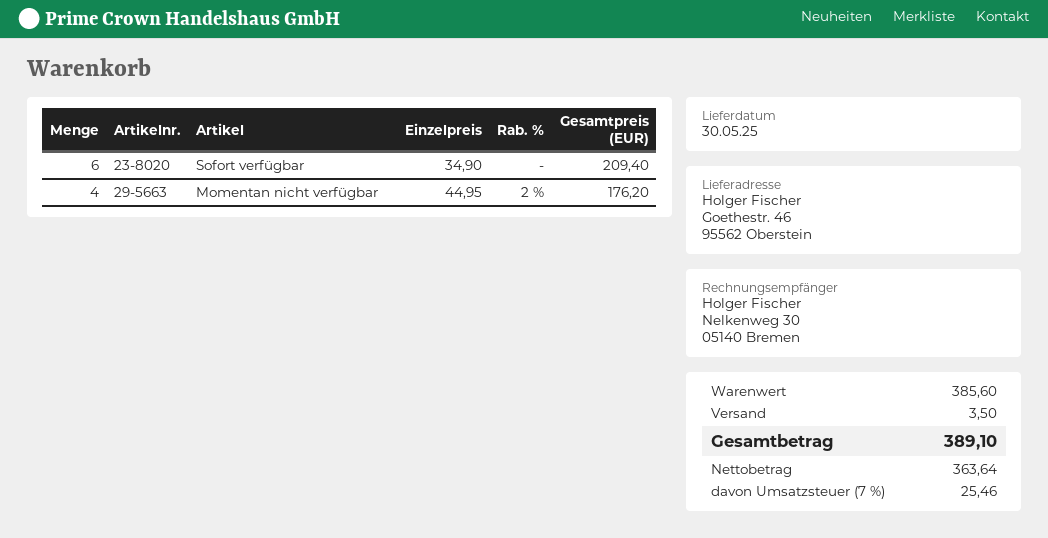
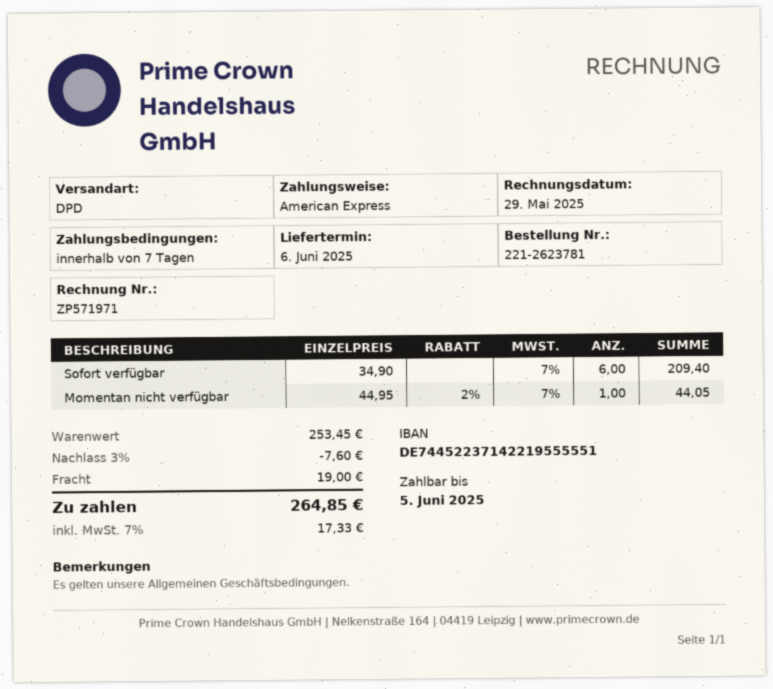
delivery date: 2025-05-30 -> 2025-06-06
Momentan nicht verfügbar: 4 x 44.95 - 2% = 176.20 -> 1 x 44.95 - 2% = 44.05
subtotal: 385.60 -> 253.45
discount: none -> 3% = 7.60
shipping: 3.50 -> 19.00
tax: 7% = 25.46 -> 7% = 17.33
total: 389.10 -> 264.85

